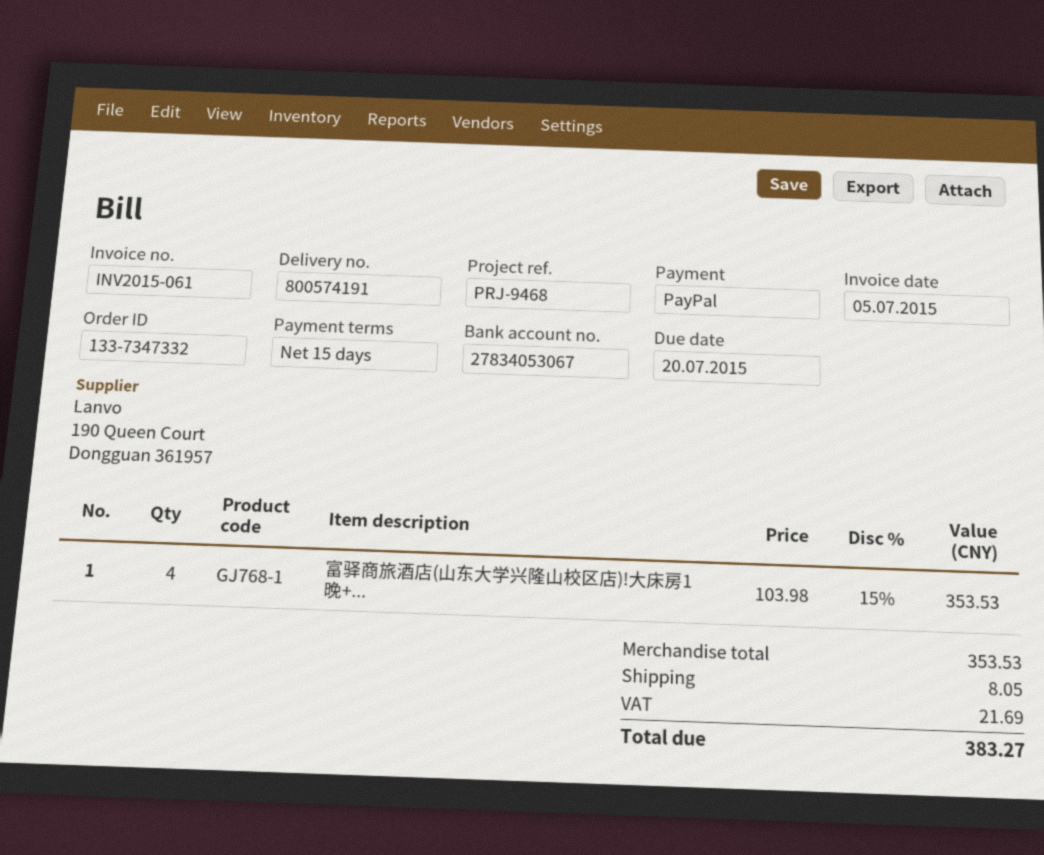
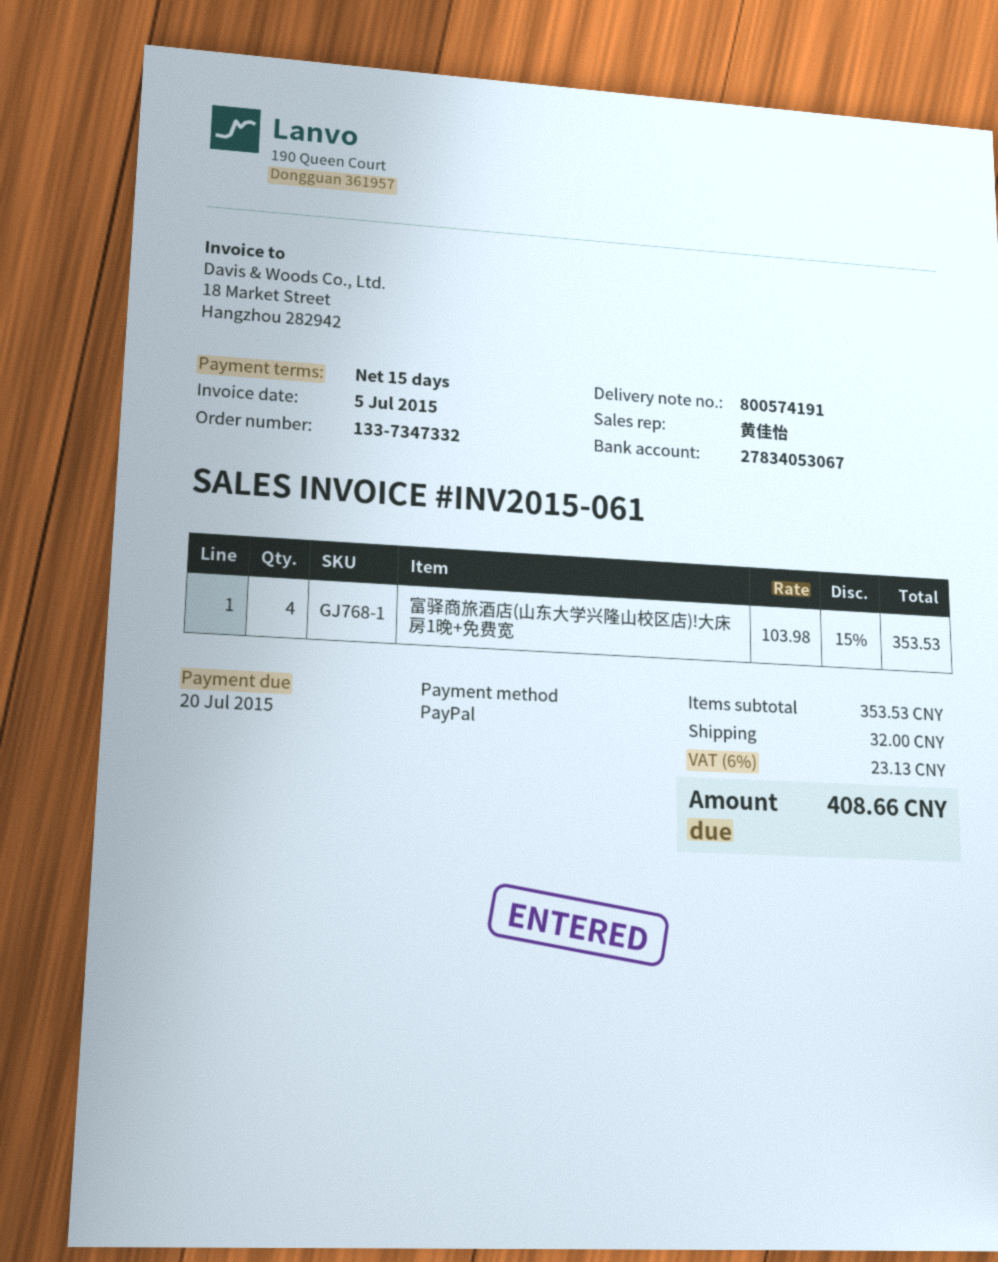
shipping: 8.05 -> 32.00
tax: 21.69 -> 23.13
total: 383.27 -> 408.66

